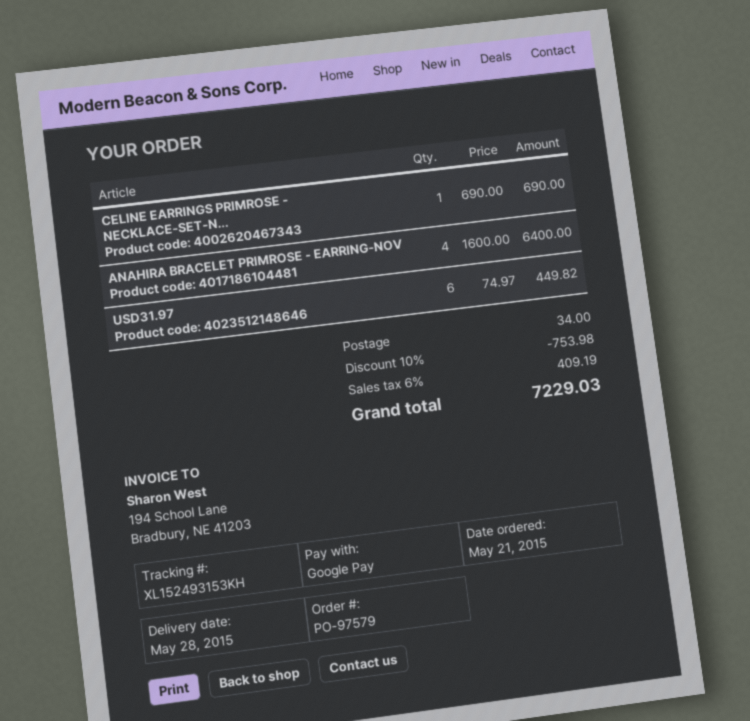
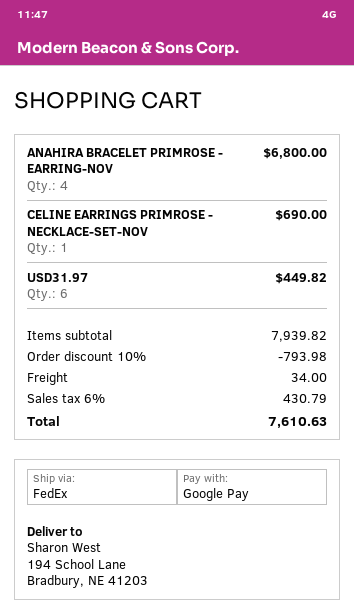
ANAHIRA BRACELET PRIMROSE - EARRING-NOV: 4 for 6400.00 -> 4 for 6800.00
discount: 10% = 753.98 -> 10% = 793.98
tax: 6% = 409.19 -> 6% = 430.79
total: 7229.03 -> 7610.63

